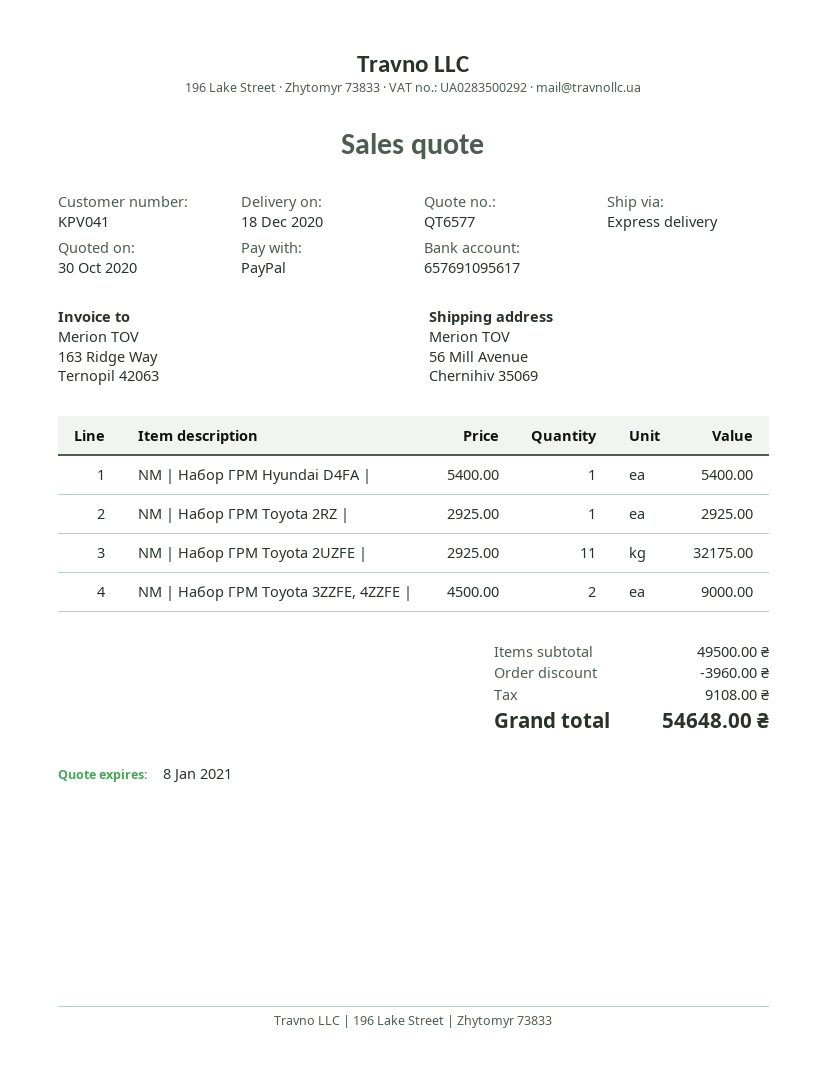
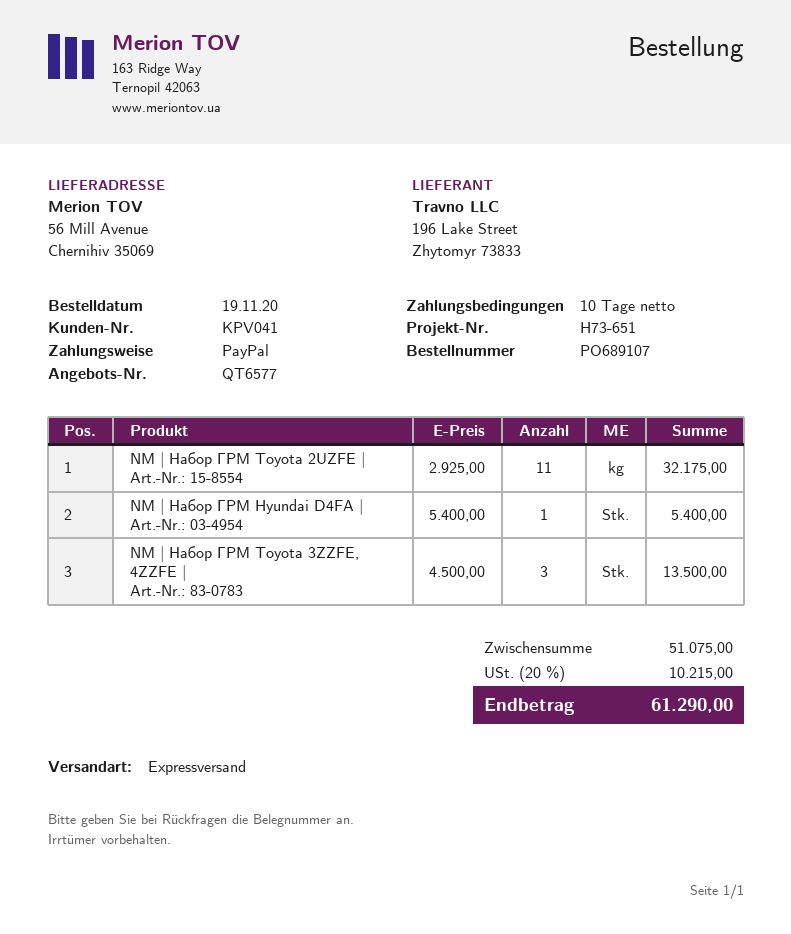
NM | Набор ГРМ Toyota 2RZ |: 1 x 2925.00 = 2925.00 -> none
NM | Набор ГРМ Toyota 3ZZFE, 4ZZFE |: 2 x 4500.00 = 9000.00 -> 3 x 4500.00 = 13500.00
subtotal: 49500.00 -> 51075.00
discount: 3960.00 -> none
tax: 9108.00 -> 10215.00
total: 54648.00 -> 61290.00

